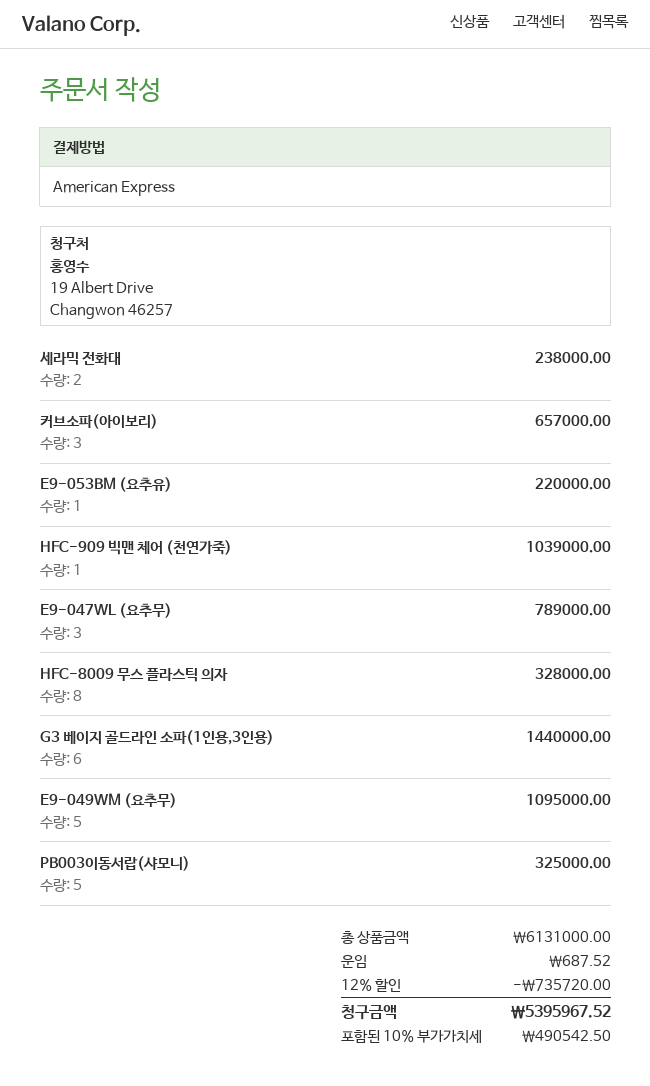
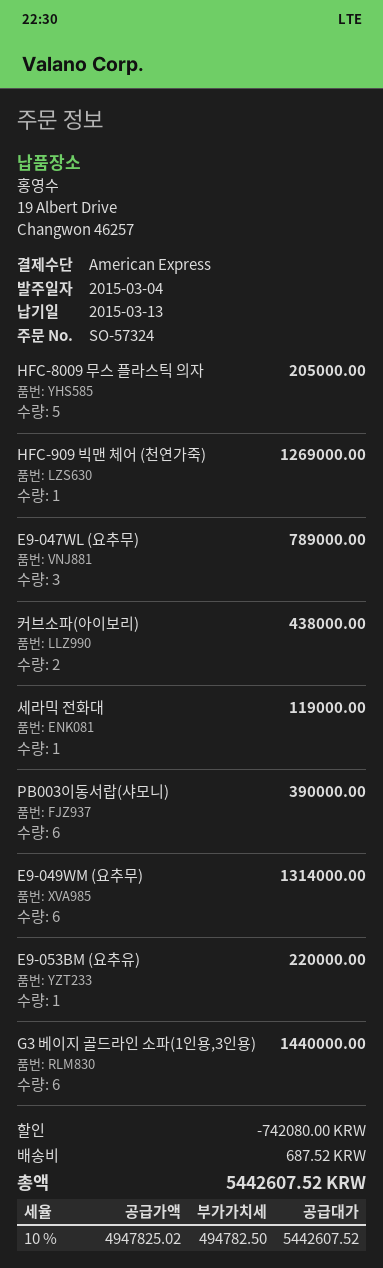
세라믹 전화대: 2 for 238000.00 -> 1 for 119000.00
커브소파(아이보리): 3 for 657000.00 -> 2 for 438000.00
HFC-909 빅맨 체어 (천연가죽): 1 for 1039000.00 -> 1 for 1269000.00
HFC-8009 무스 플라스틱 의자: 8 for 328000.00 -> 5 for 205000.00
E9-049WM (요추무): 5 for 1095000.00 -> 6 for 1314000.00
PB003이동서랍(샤모니): 5 for 325000.00 -> 6 for 390000.00
discount: 735720.00 -> 742080.00
tax: 10% = 490542.50 -> 10% = 494782.50
total: 5395967.52 -> 5442607.52

